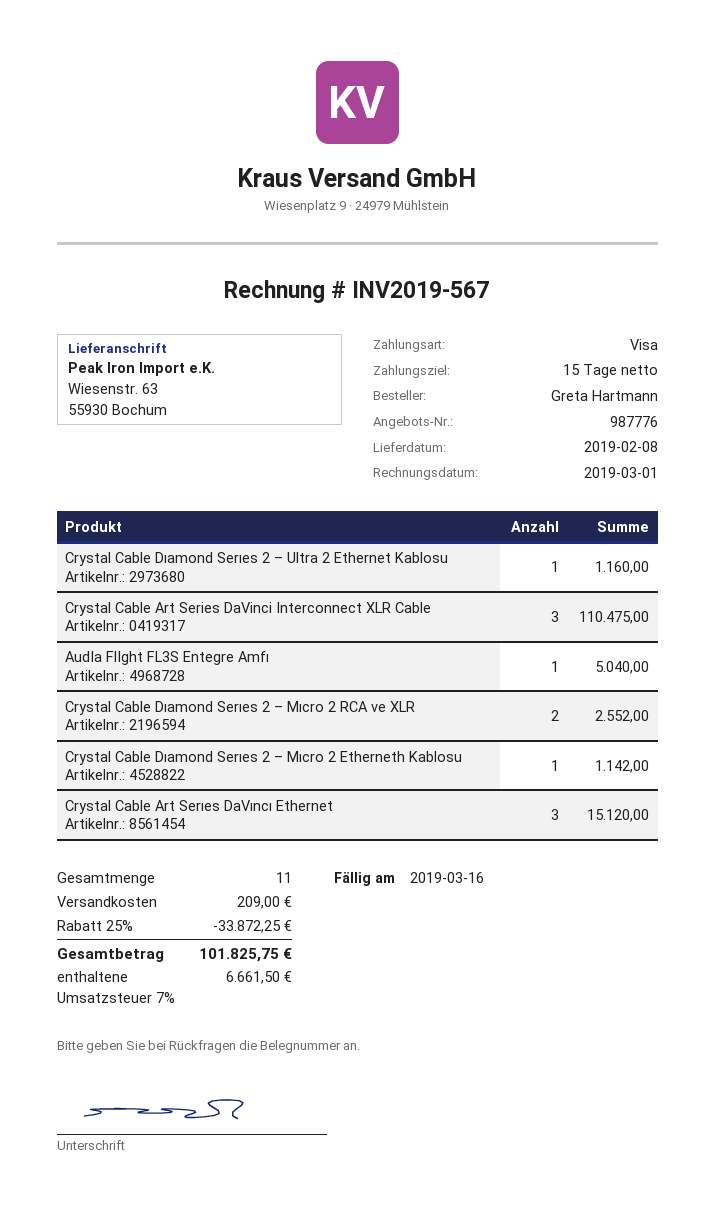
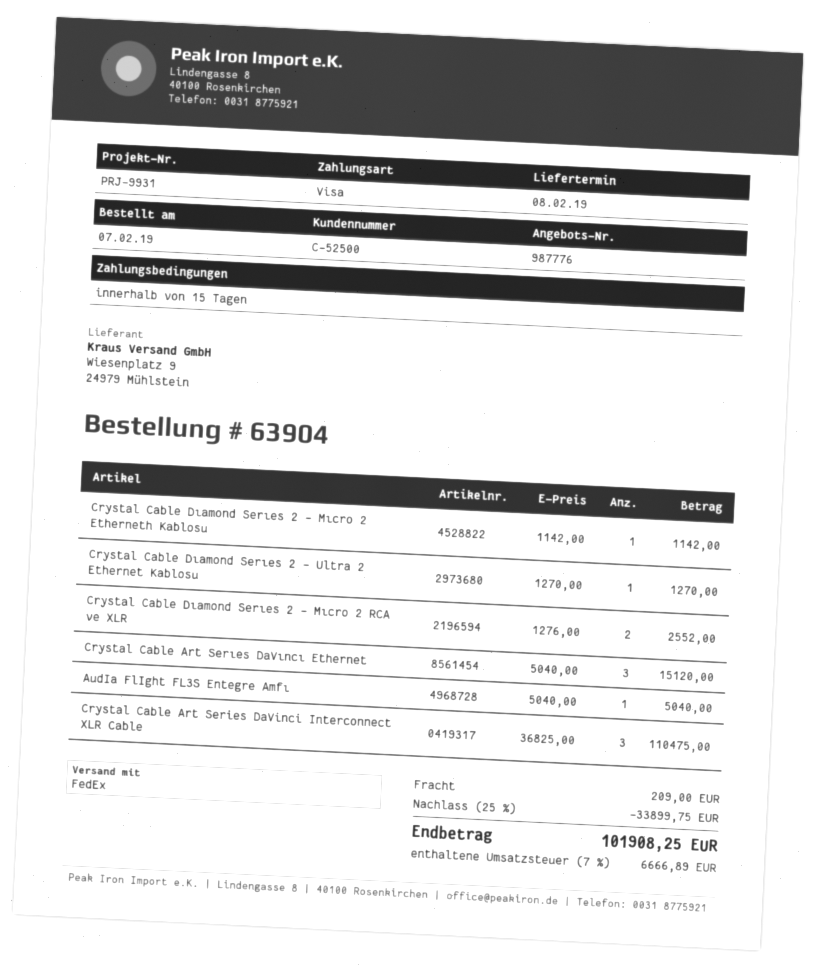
Crystal Cable Dıamond Serıes 2 – Ultra 2 Ethernet Kablosu: 1 for 1160.00 -> 1 for 1270.00
discount: 25% = 33872.25 -> 25% = 33899.75
tax: 7% = 6661.50 -> 7% = 6666.89
total: 101825.75 -> 101908.25

